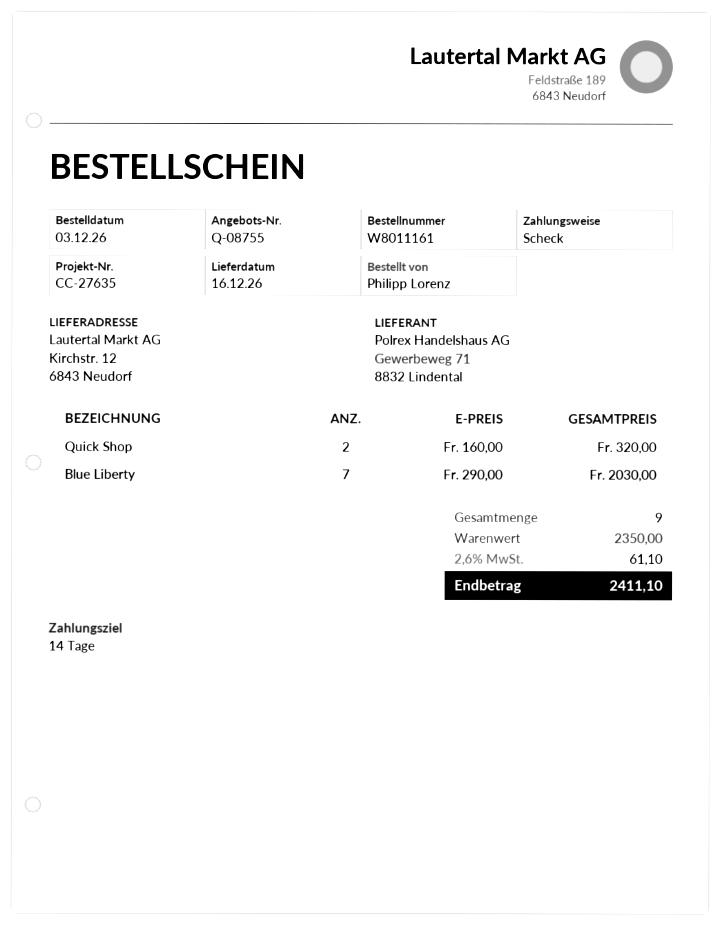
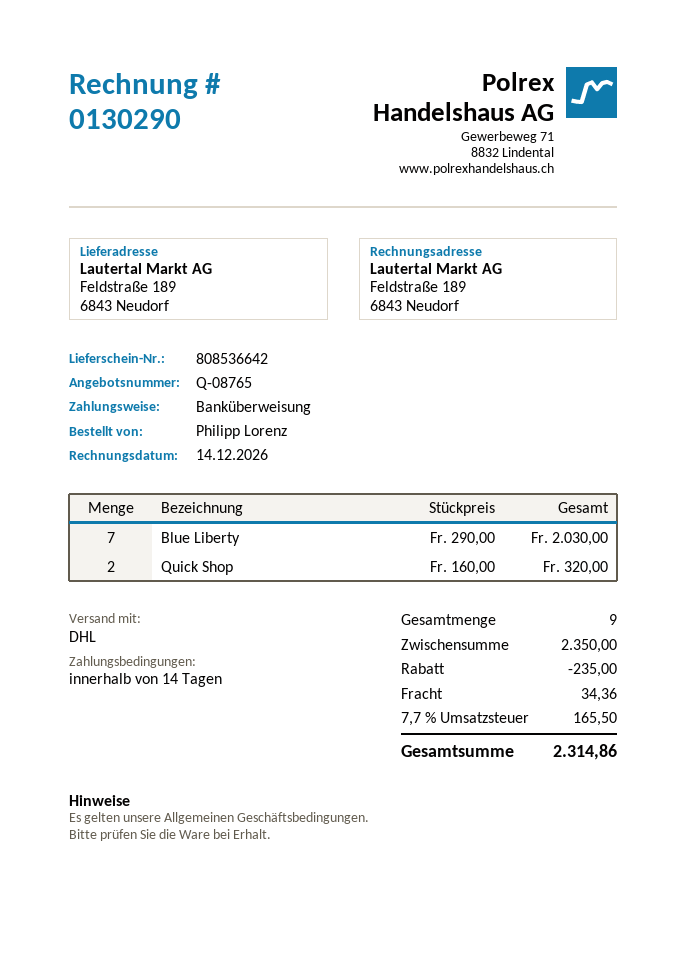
quote number: Q-08755 -> Q-08765
payment method: cheque -> bank transfer
ship to: Kirchstr. 12, 6843 Neudorf -> Feldstraße 189, 6843 Neudorf
discount: none -> 235.00
shipping: none -> 34.36
tax: 2.6% = 61.10 -> 7.7% = 165.50
total: 2411.10 -> 2314.86

